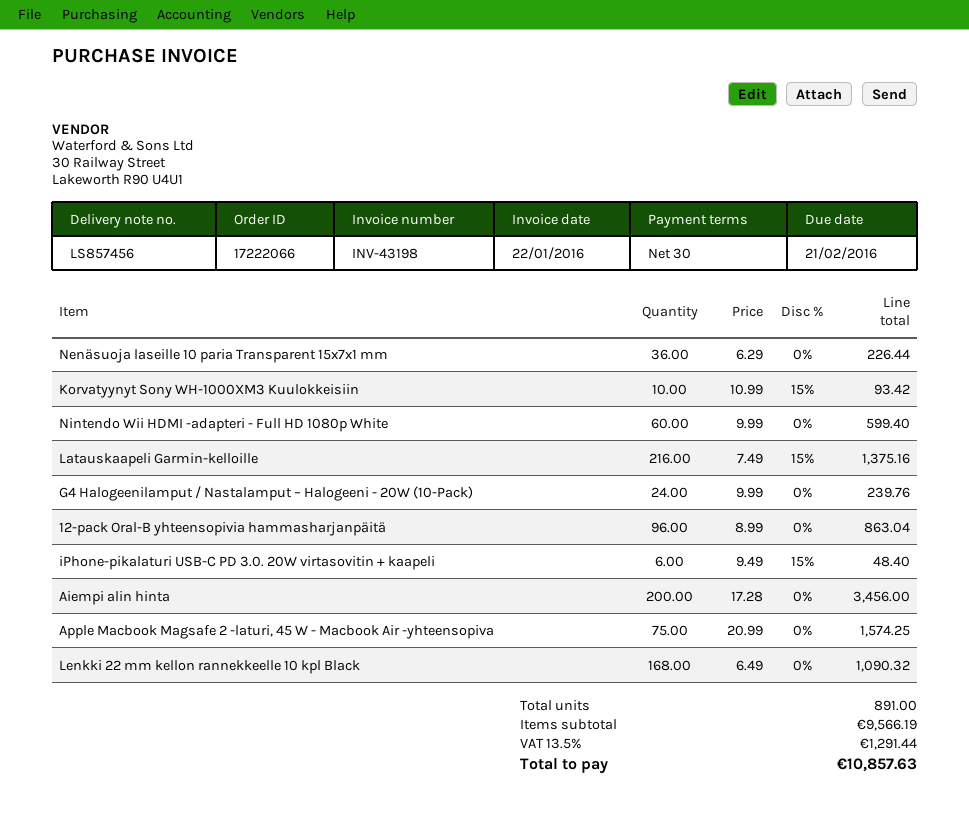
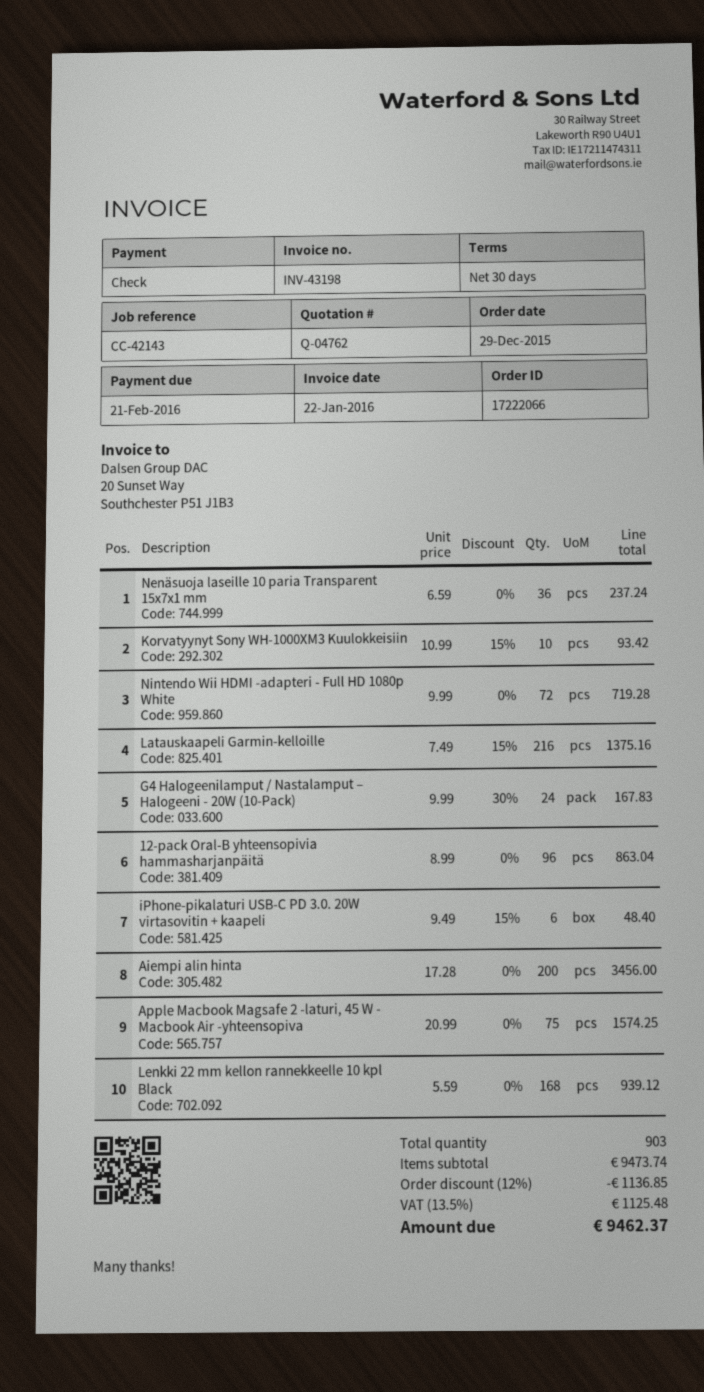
Nenäsuoja laseille 10 paria Transparent 15x7x1 mm: 36 x 6.29 = 226.44 -> 36 x 6.59 = 237.24
Nintendo Wii HDMI -adapteri - Full HD 1080p White: 60 x 9.99 = 599.40 -> 72 x 9.99 = 719.28
G4 Halogeenilamput / Nastalamput – Halogeeni - 20W (10-Pack): 24 x 9.99 = 239.76 -> 24 x 9.99 - 30% = 167.83
Lenkki 22 mm kellon rannekkeelle 10 kpl Black: 168 x 6.49 = 1090.32 -> 168 x 5.59 = 939.12
total quantity: 891 -> 903
subtotal: 9566.19 -> 9473.74
discount: none -> 12% = 1136.85
tax: 13.5% = 1291.44 -> 13.5% = 1125.48
total: 10857.63 -> 9462.37

